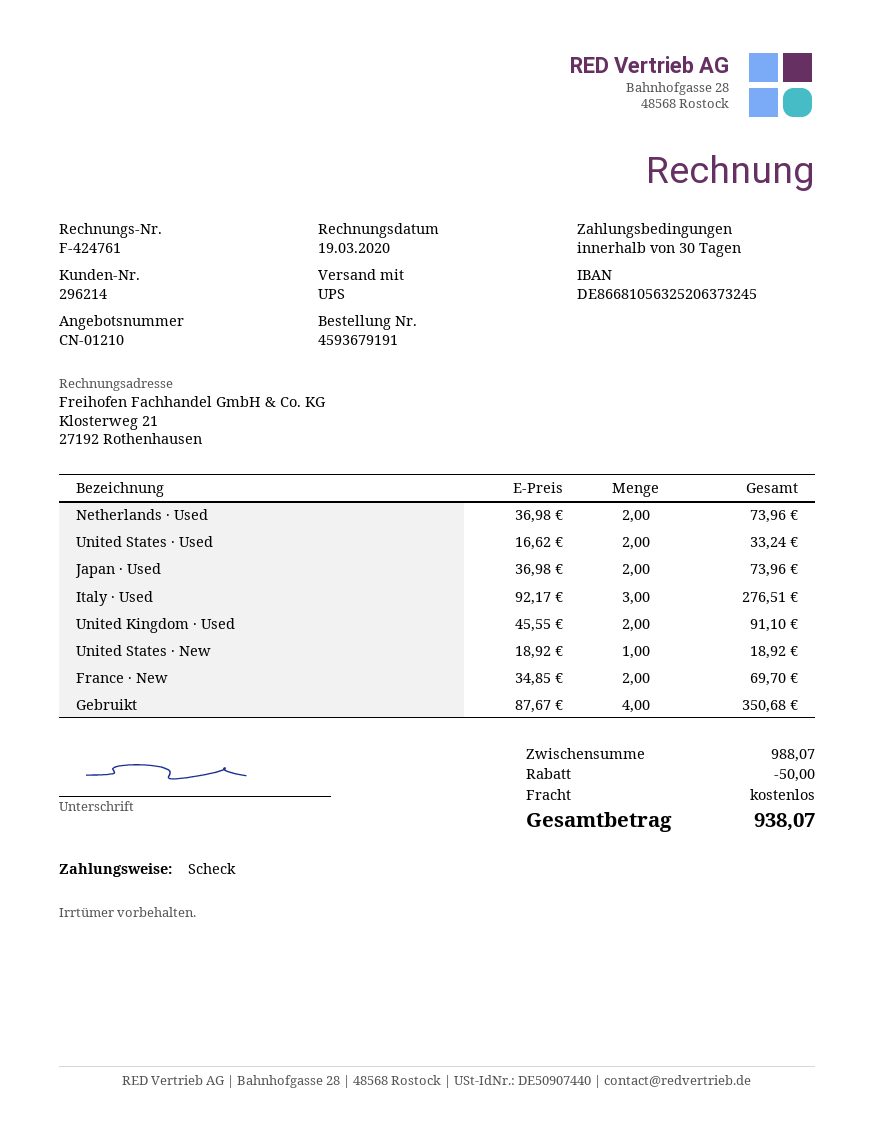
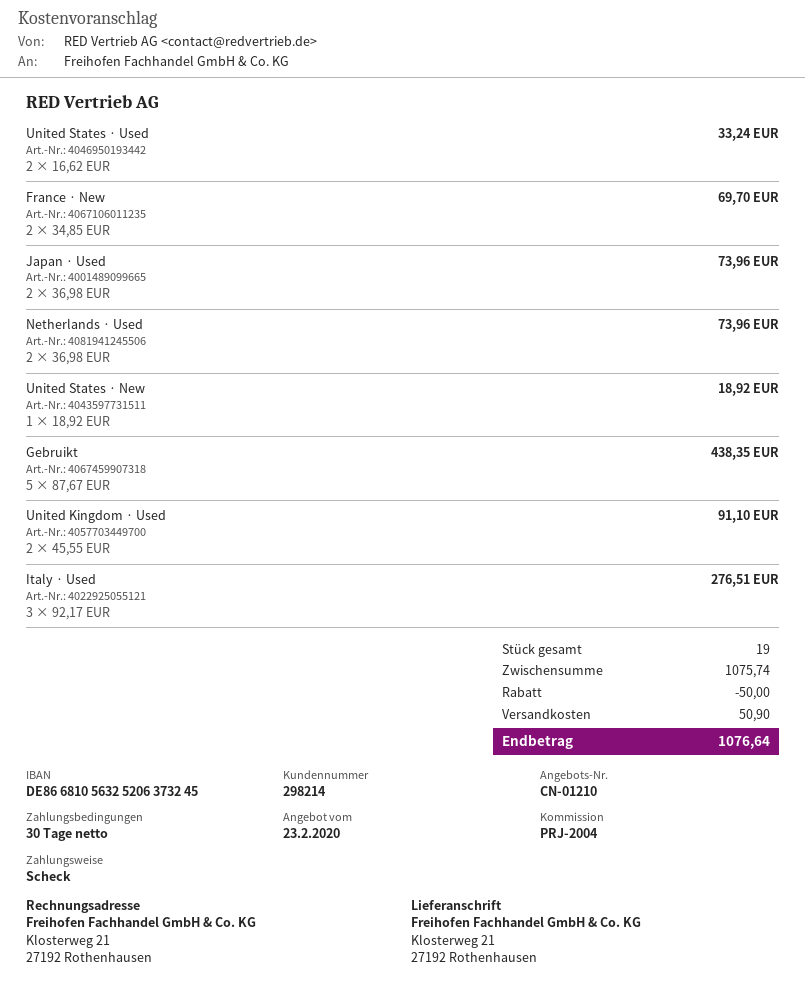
customer number: 296214 -> 298214
Gebruikt: 4 x 87.67 = 350.68 -> 5 x 87.67 = 438.35
subtotal: 988.07 -> 1075.74
shipping: 0.00 -> 50.90
total: 938.07 -> 1076.64

